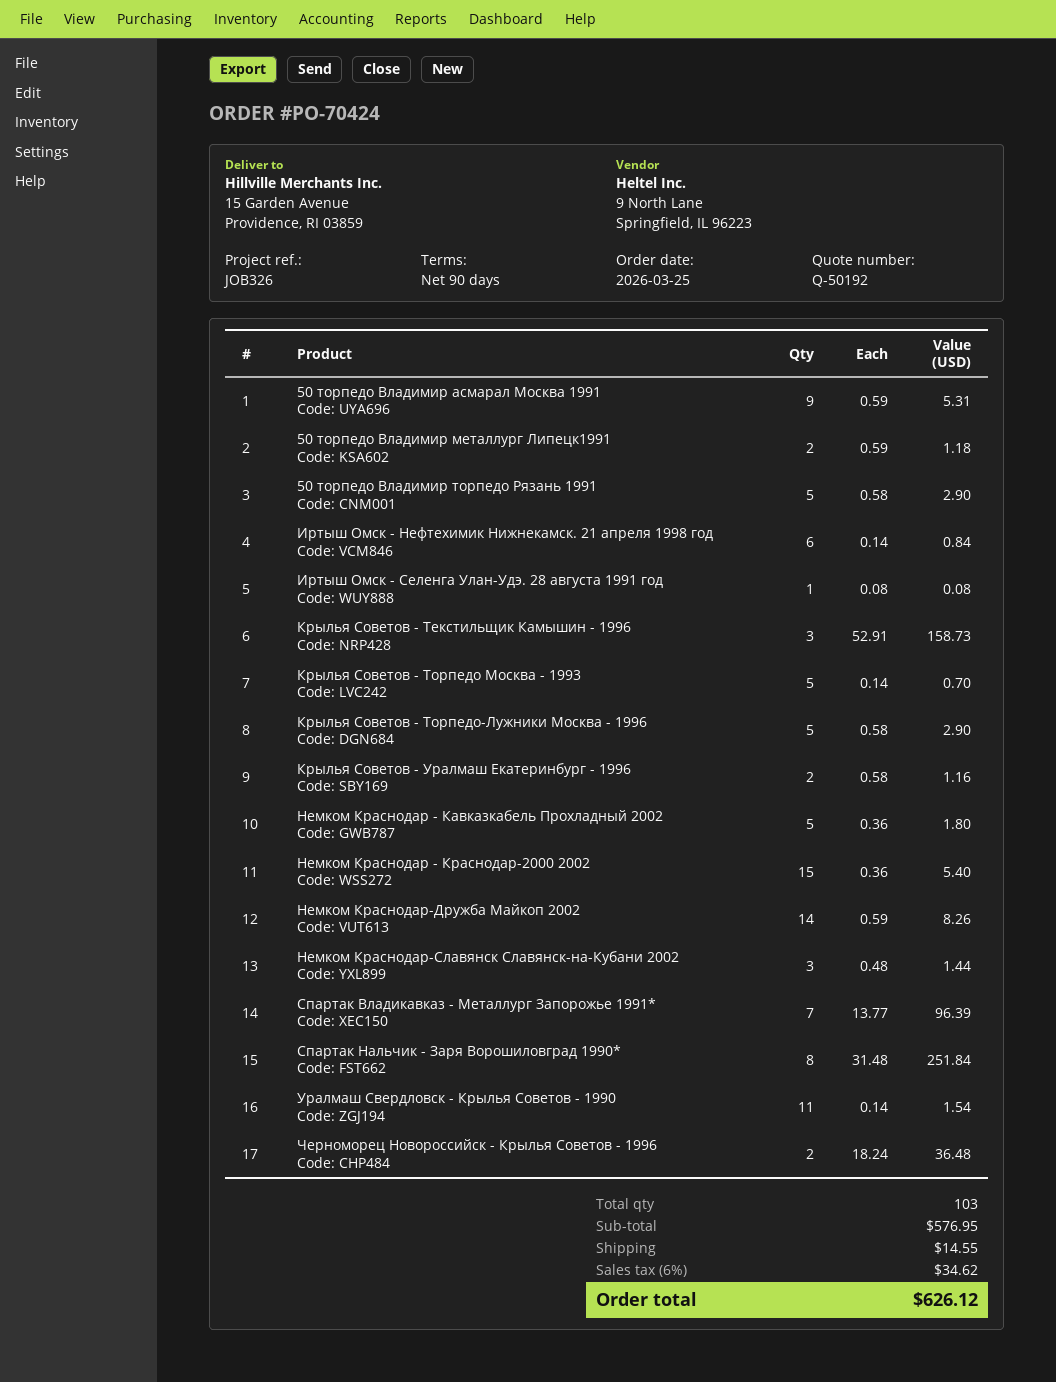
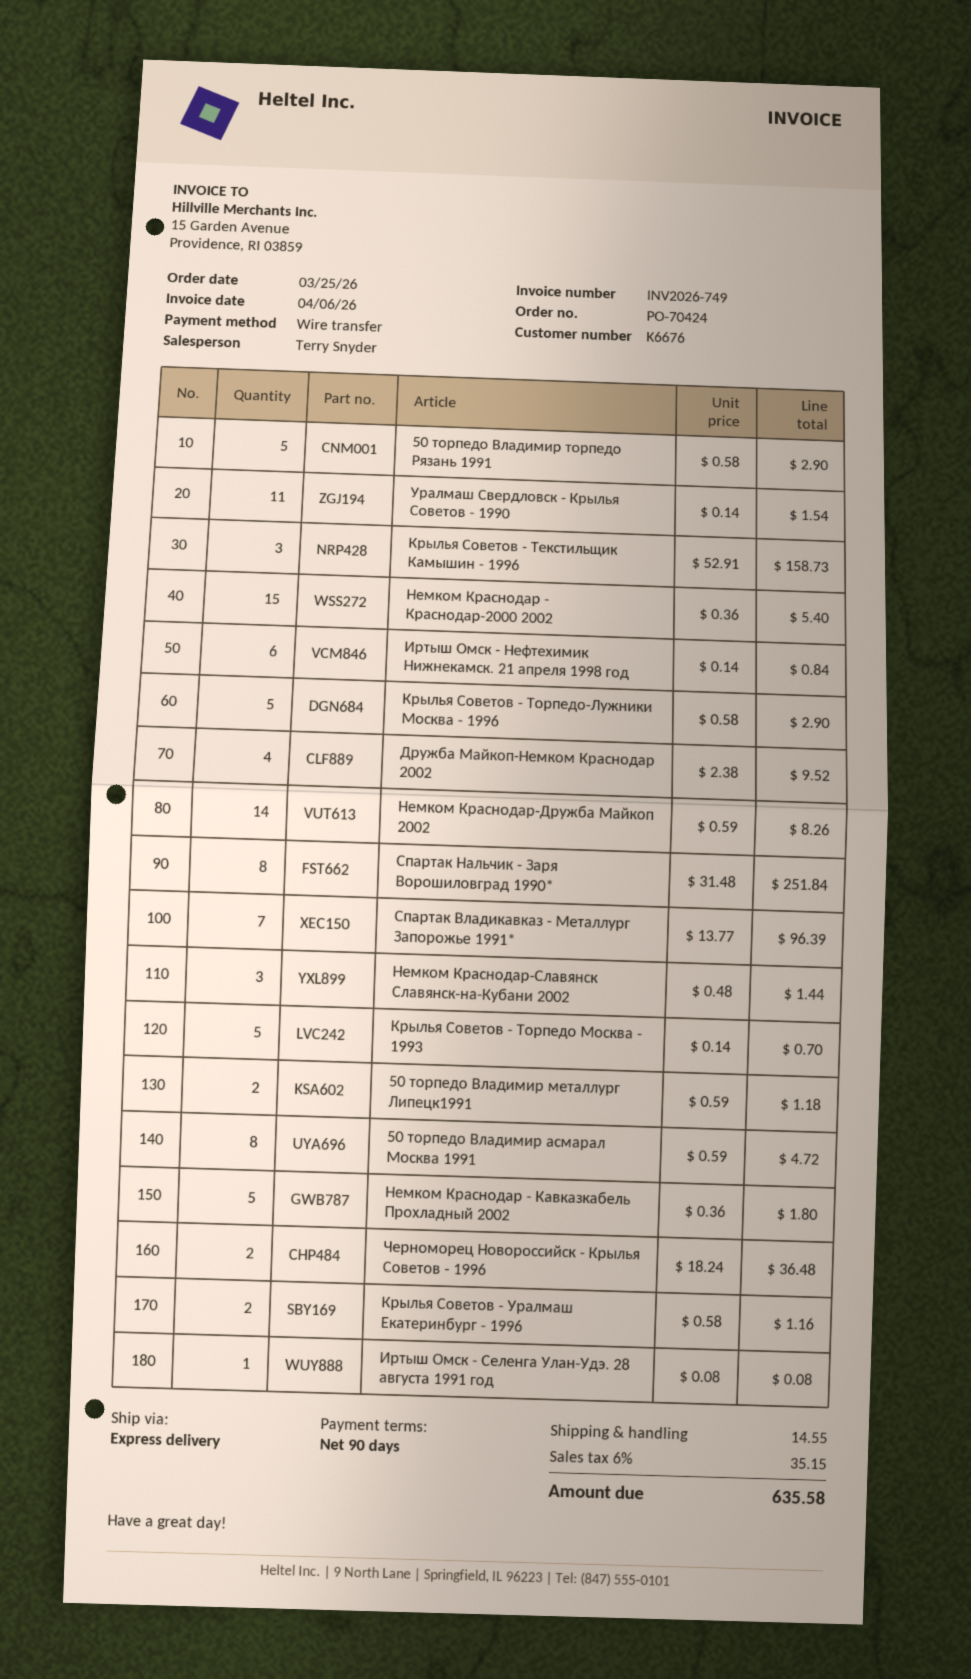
50 торпедо Владимир асмарал Москва 1991: 9 x 0.59 = 5.31 -> 8 x 0.59 = 4.72
Дружба Майкоп-Немком Краснодар 2002: none -> 4 x 2.38 = 9.52
tax: 6% = 34.62 -> 6% = 35.15
total: 626.12 -> 635.58

